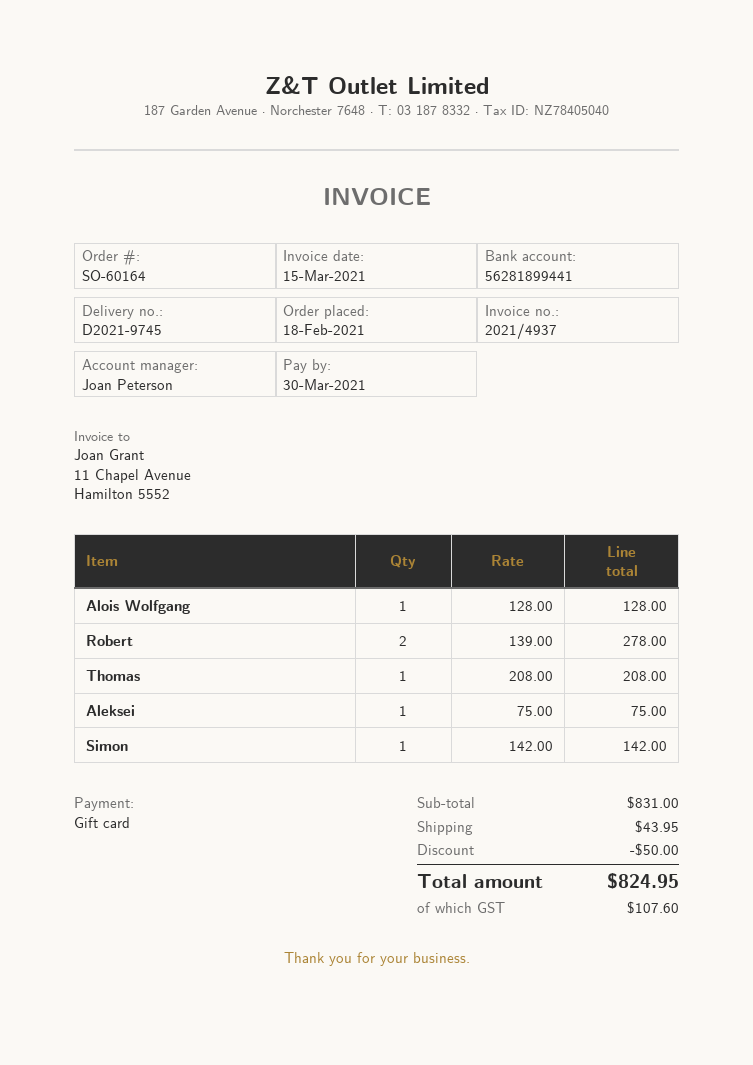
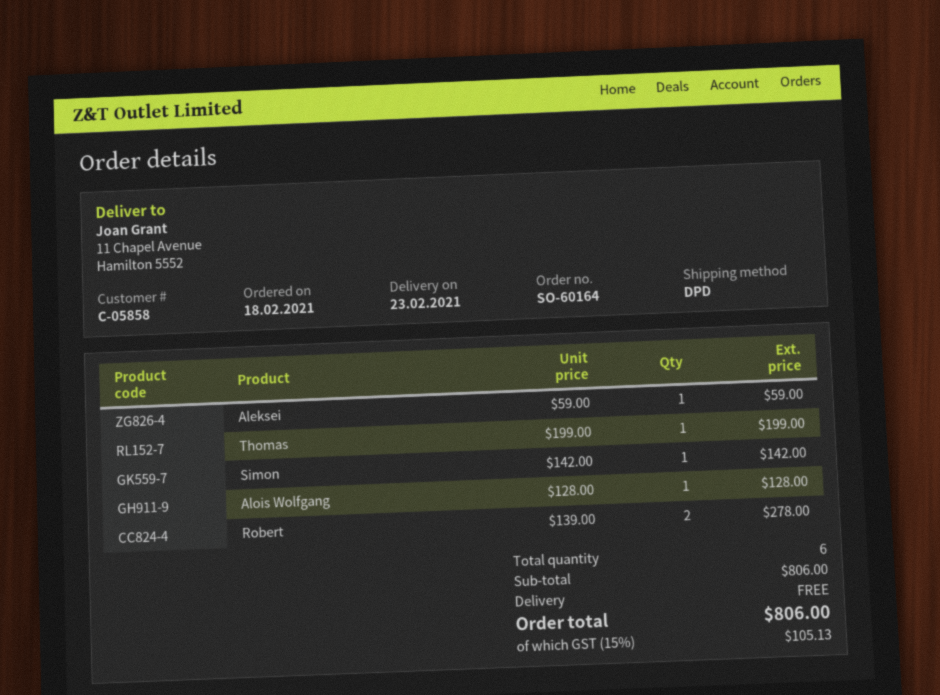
Thomas: 1 x 208.00 = 208.00 -> 1 x 199.00 = 199.00
Aleksei: 1 x 75.00 = 75.00 -> 1 x 59.00 = 59.00
subtotal: 831.00 -> 806.00
discount: 50.00 -> none
shipping: 43.95 -> 0.00
tax: 107.60 -> 105.13
total: 824.95 -> 806.00

